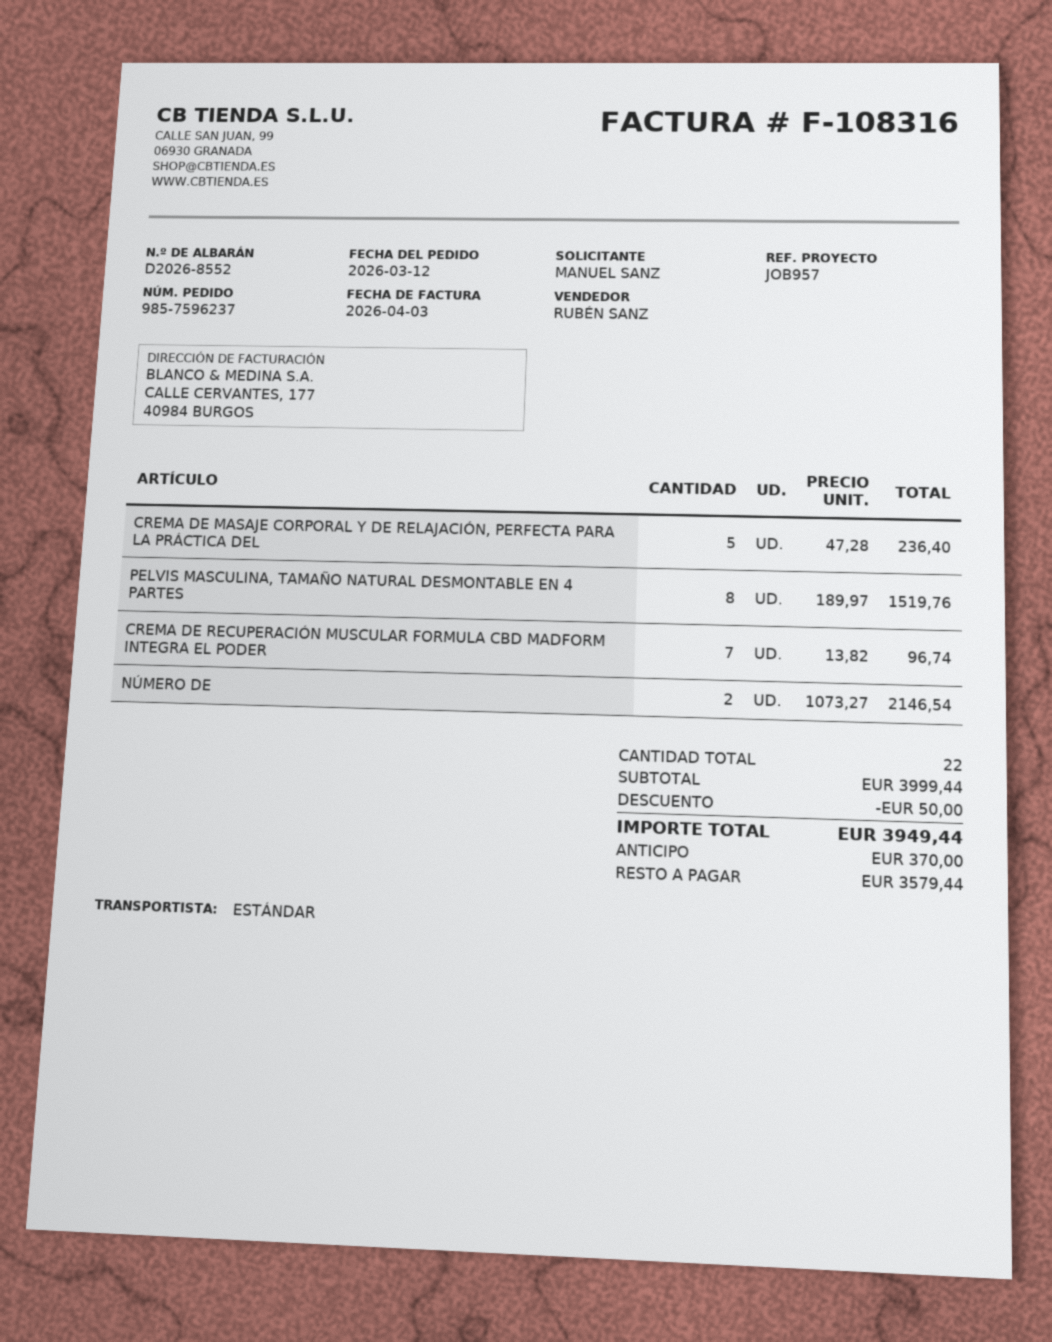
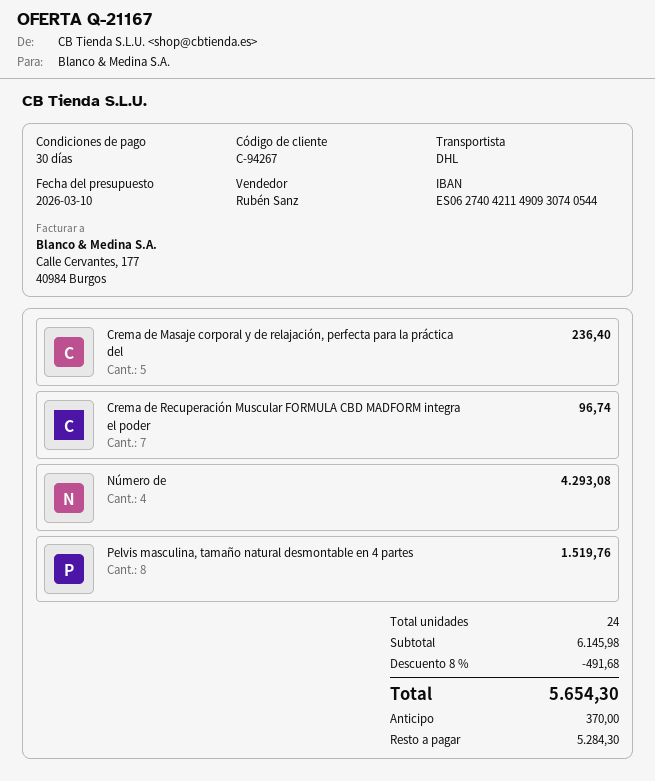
shipping method: standard -> DHL
NÚMERO DE: 2 for 2146.54 -> 4 for 4293.08
total quantity: 22 -> 24
subtotal: 3999.44 -> 6145.98
discount: 50.00 -> 491.68
total: 3949.44 -> 5654.30
balance: 3579.44 -> 5284.30

